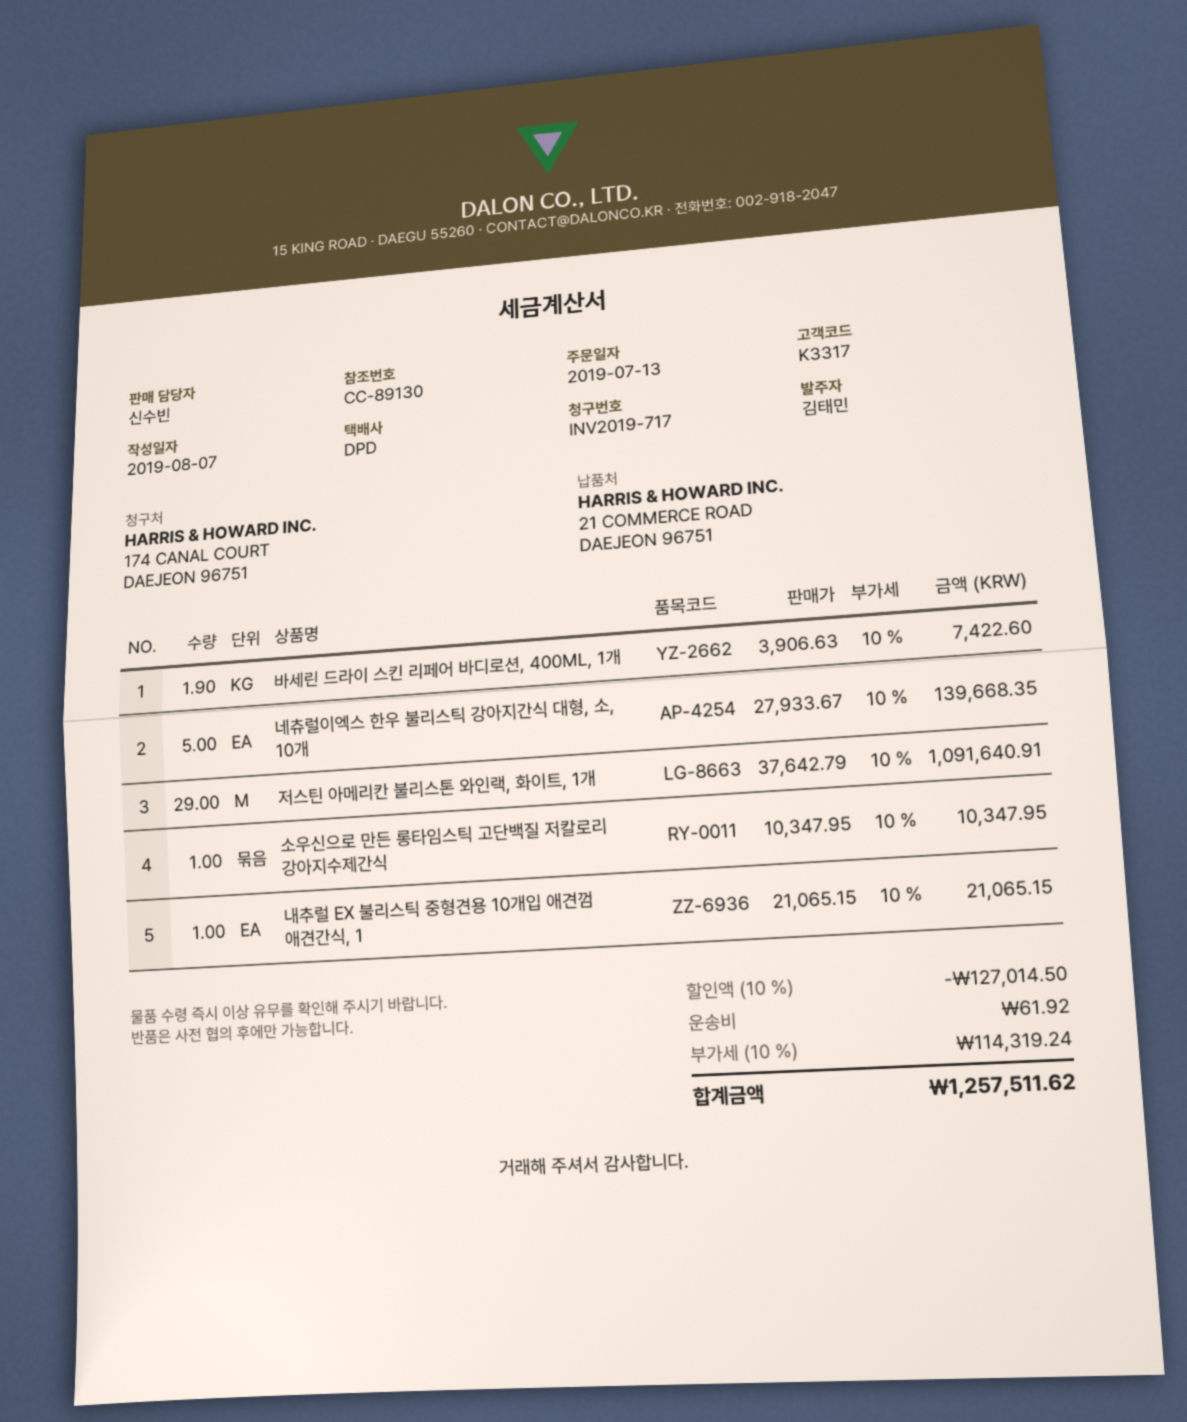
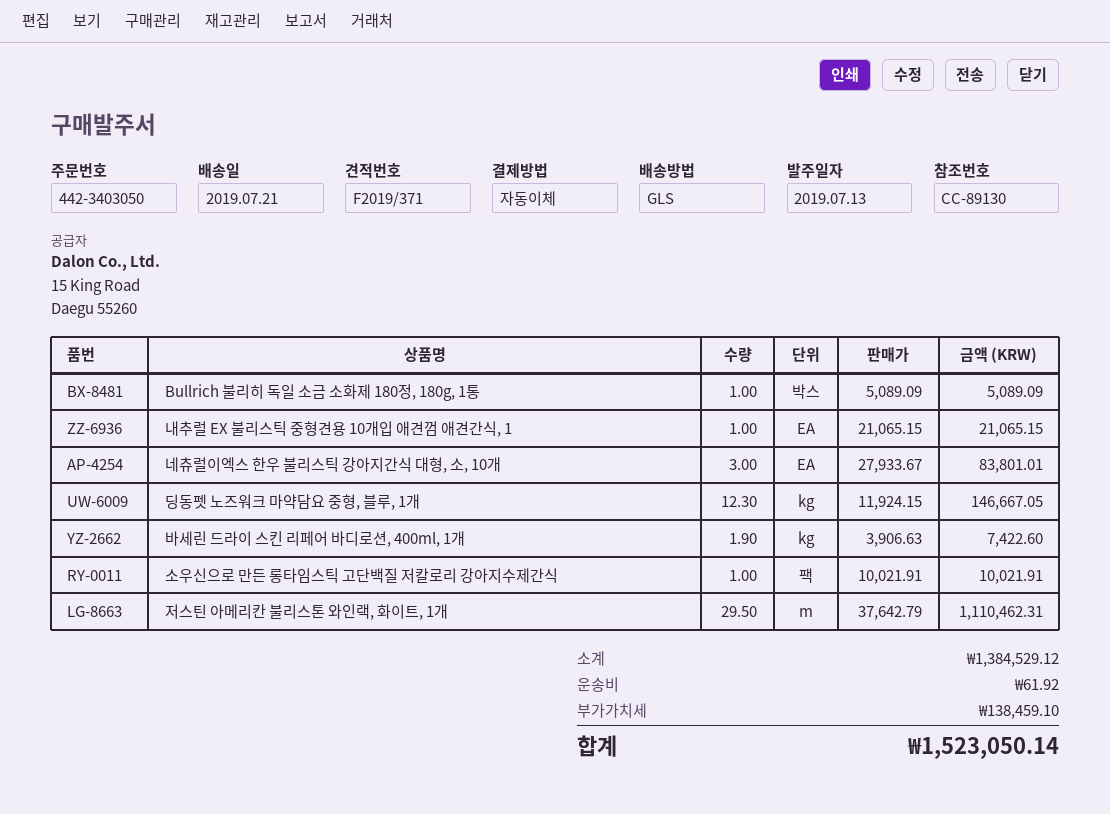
shipping method: DPD -> GLS
네츄럴이엑스 한우 불리스틱 강아지간식 대형, 소, 10개: 5 x 27933.67 = 139668.35 -> 3 x 27933.67 = 83801.01
저스틴 아메리칸 불리스톤 와인랙, 화이트, 1개: 29 x 37642.79 = 1091640.91 -> 29.5 x 37642.79 = 1110462.31
소우신으로 만든 롱타임스틱 고단백질 저칼로리 강아지수제간식: 1 x 10347.95 = 10347.95 -> 1 x 10021.91 = 10021.91
Bullrich 불리히 독일 소금 소화제 180정, 180g, 1통: none -> 1 x 5089.09 = 5089.09
딩동펫 노즈워크 마약담요 중형, 블루, 1개: none -> 12.3 x 11924.15 = 146667.05
discount: 10% = 127014.50 -> none
tax: 114319.24 -> 138459.10
total: 1257511.62 -> 1523050.14

